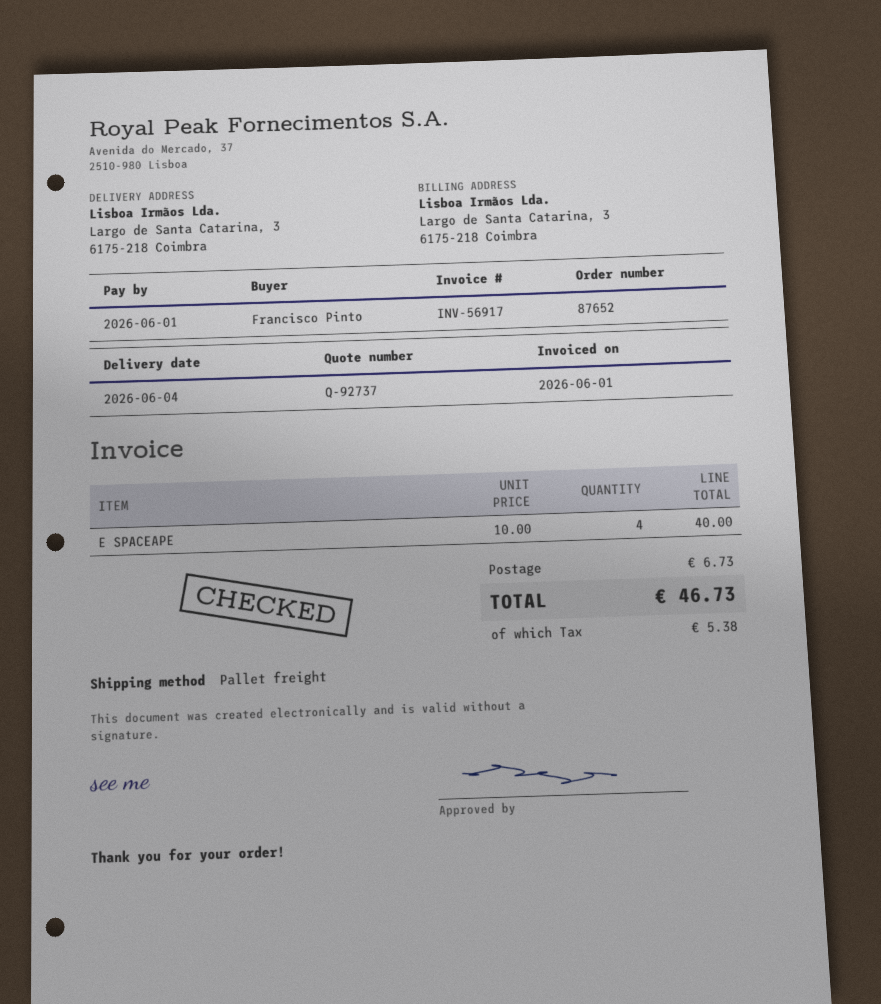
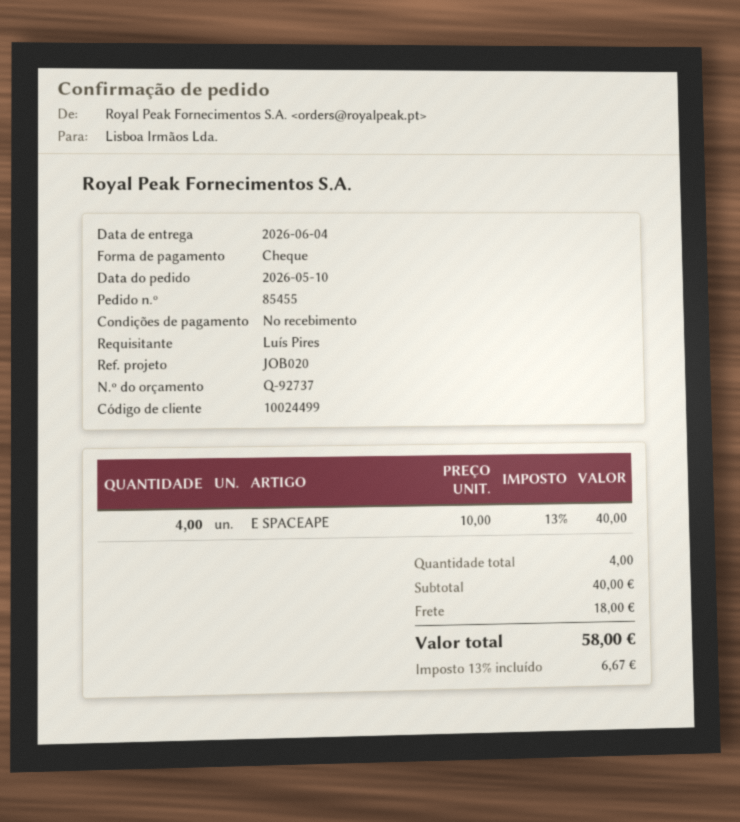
order number: 87652 -> 85455
ordered by: Francisco Pinto -> Luís Pires
shipping: 6.73 -> 18.00
tax: 5.38 -> 6.67
total: 46.73 -> 58.00

